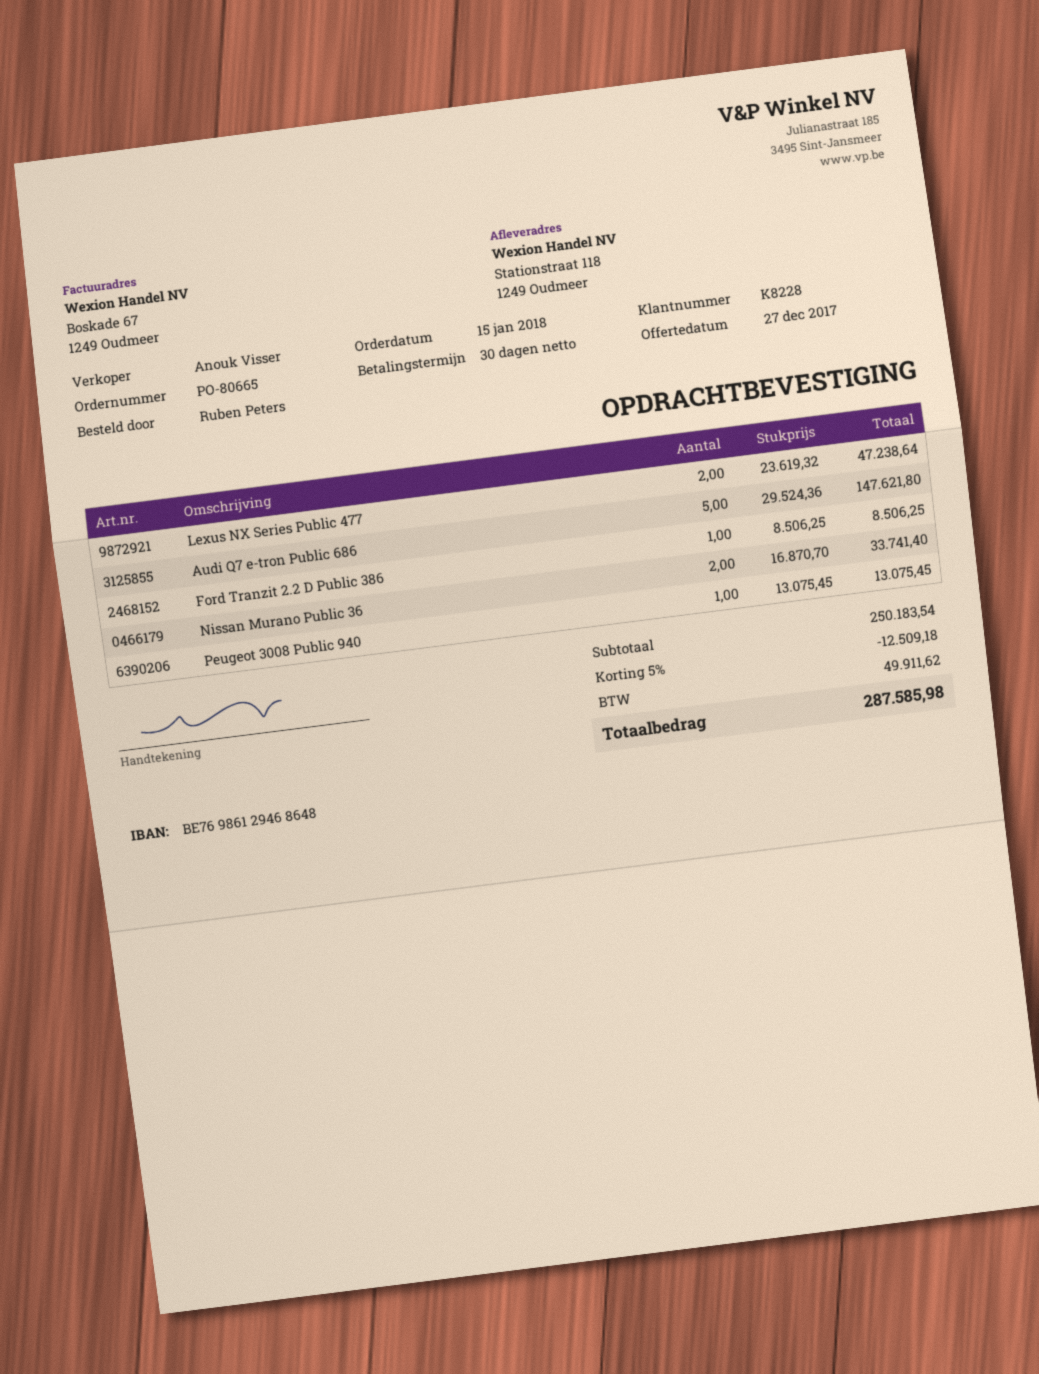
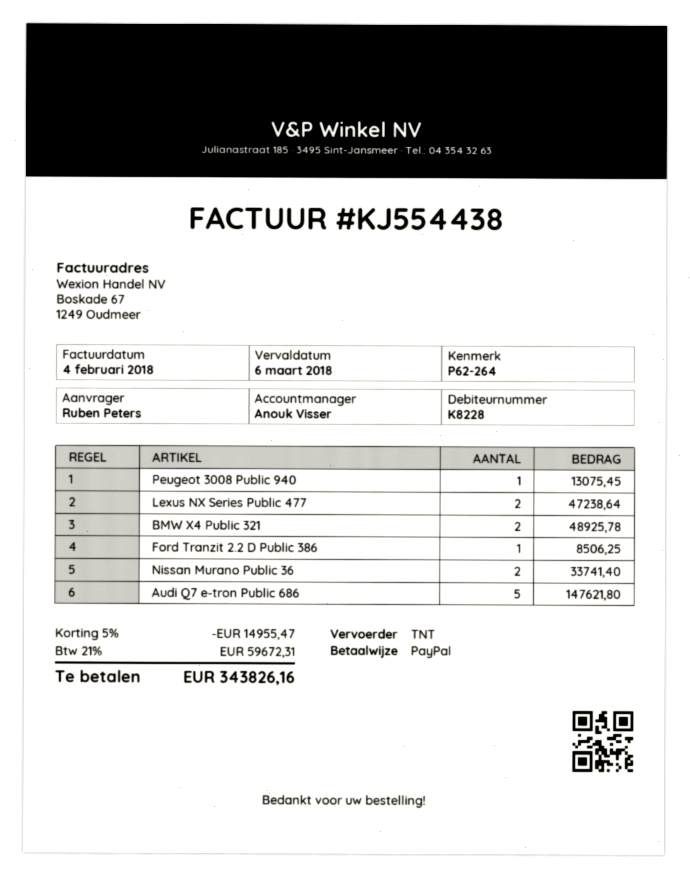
BMW X4 Public 321: none -> 2 for 48925.78
discount: 5% = 12509.18 -> 5% = 14955.47
tax: 49911.62 -> 59672.31
total: 287585.98 -> 343826.16

